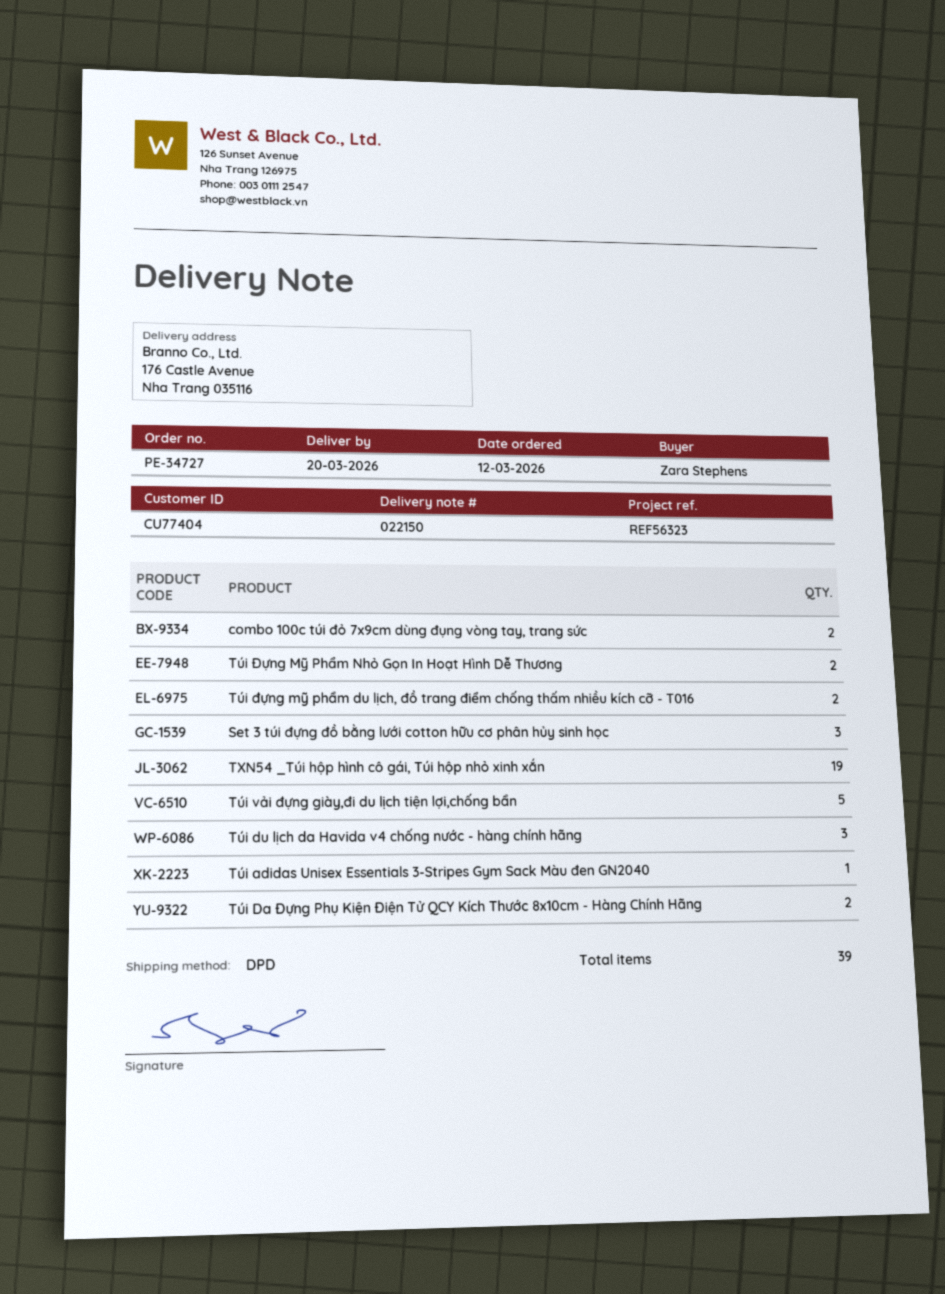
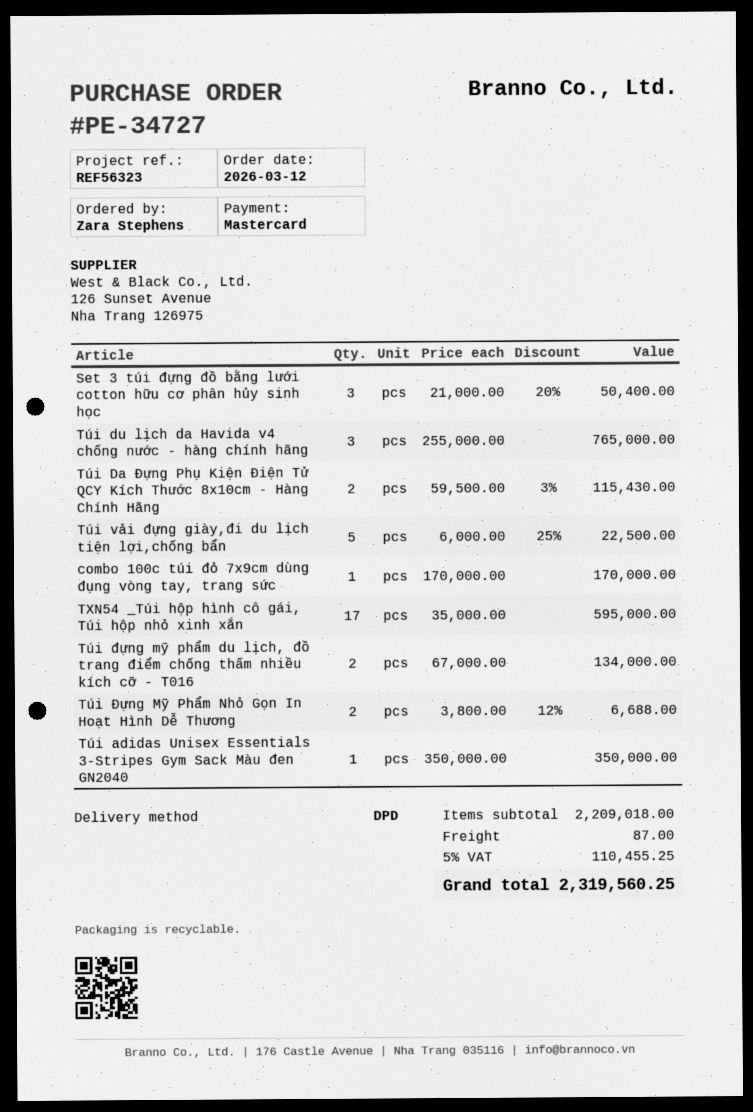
combo 100c túi đỏ 7x9cm dùng đụng vòng tay, trang sức: 2 -> 1
TXN54 _Túi hộp hình cô gái, Túi hộp nhỏ xinh xắn: 19 -> 17

